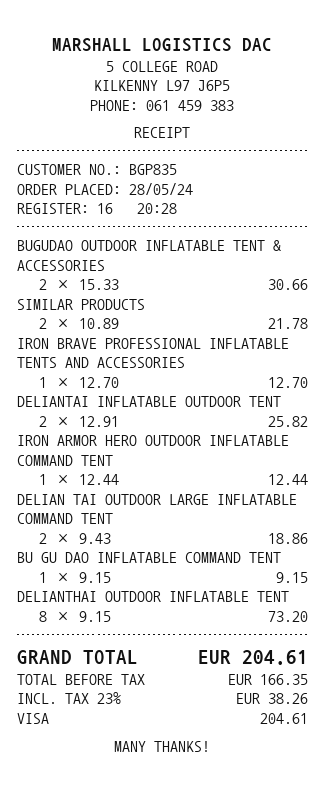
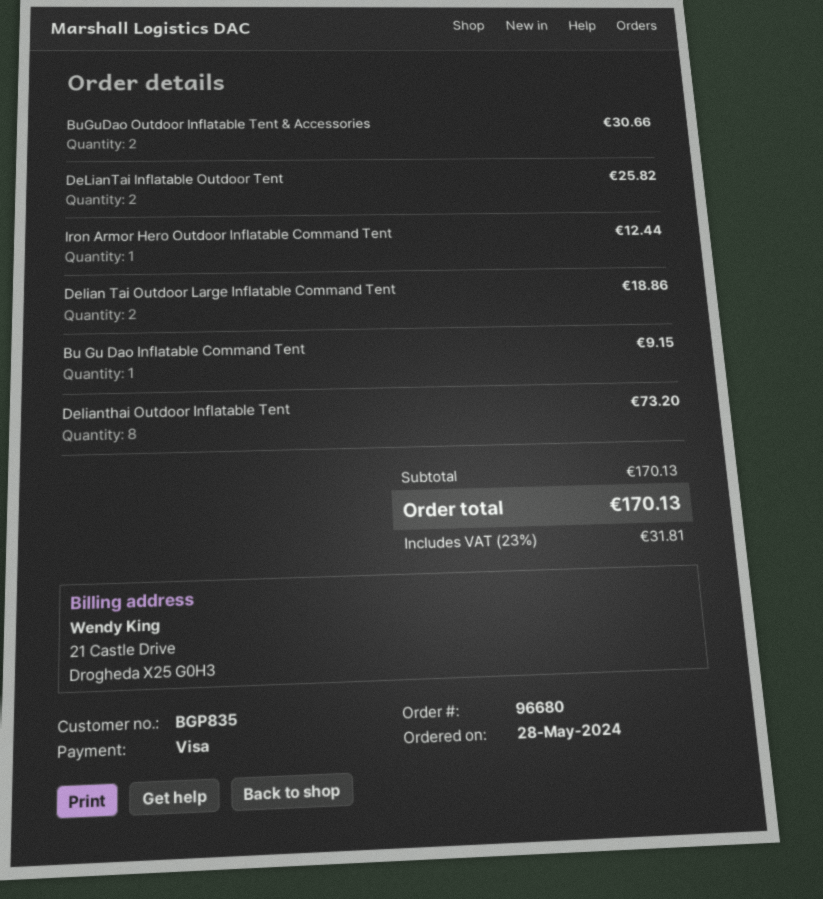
SIMILAR PRODUCTS: 2 for 21.78 -> none
IRON BRAVE PROFESSIONAL INFLATABLE TENTS AND ACCESSORIES: 1 for 12.70 -> none
tax: 23% = 38.26 -> 23% = 31.81
total: 204.61 -> 170.13

